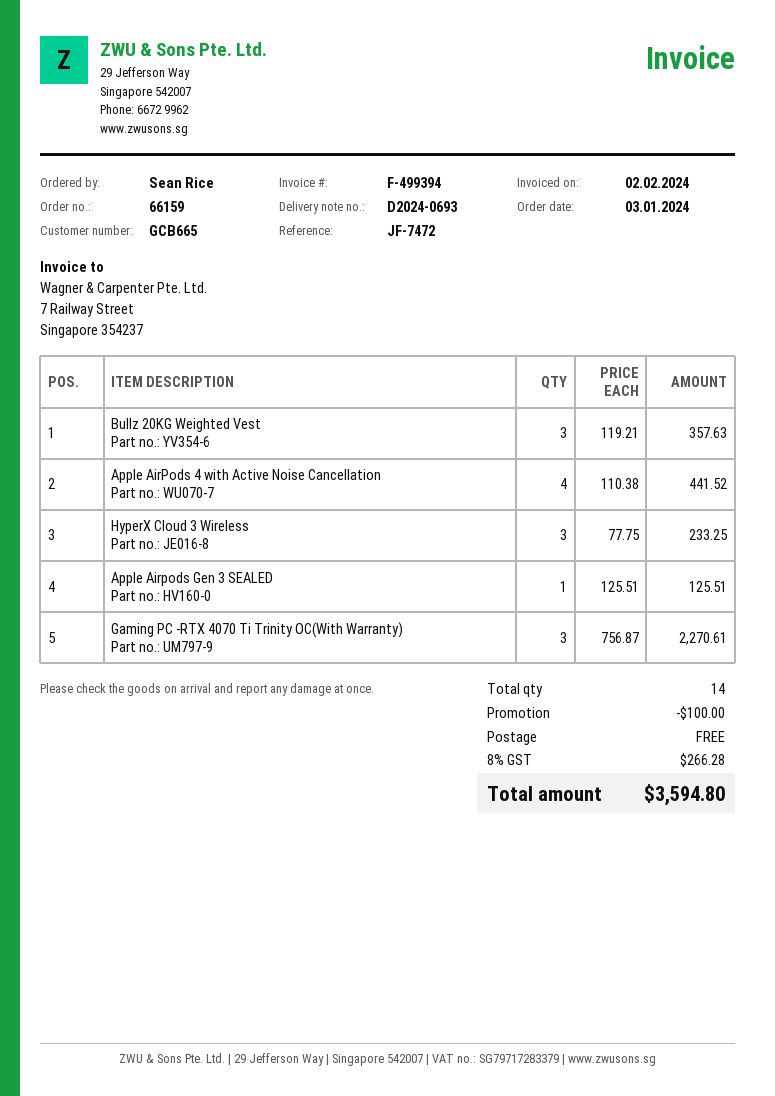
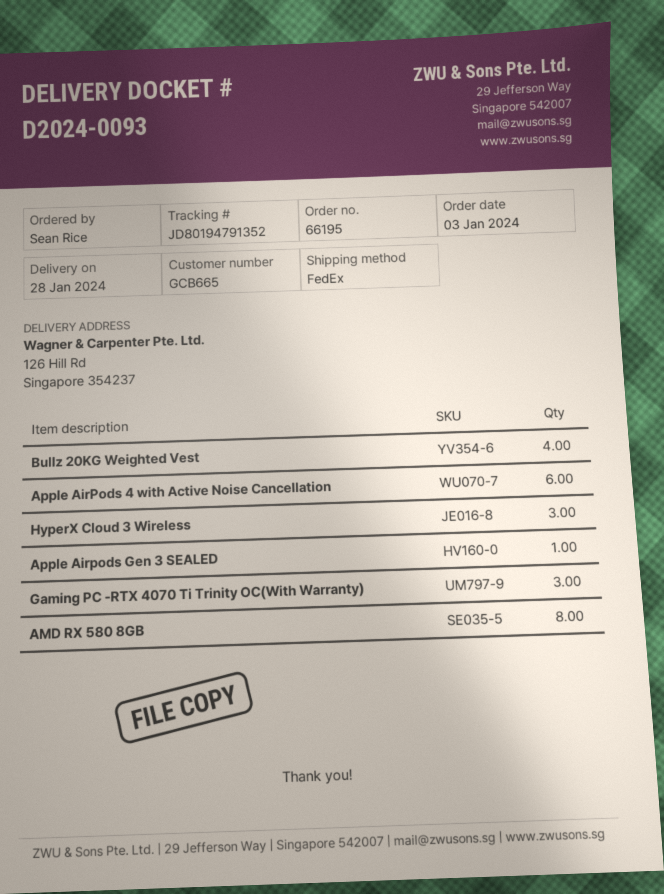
order number: 66159 -> 66195
delivery note number: D2024-0693 -> D2024-0093
Bullz 20KG Weighted Vest: 3 -> 4
Apple AirPods 4 with Active Noise Cancellation: 4 -> 6
AMD RX 580 8GB: none -> 8

